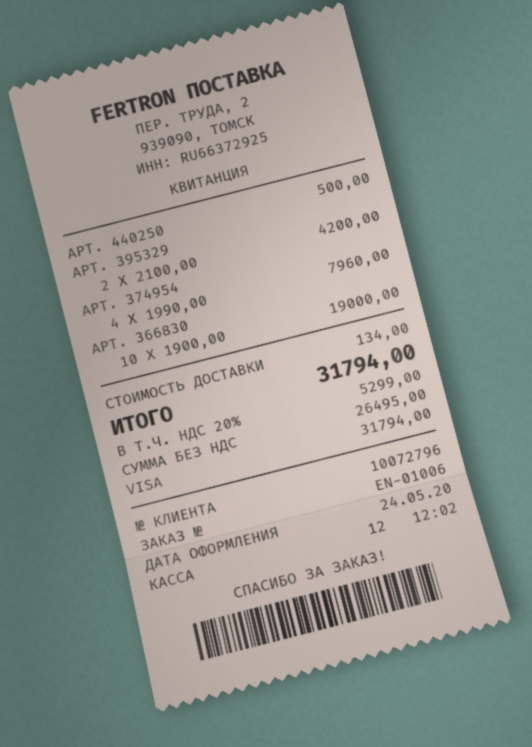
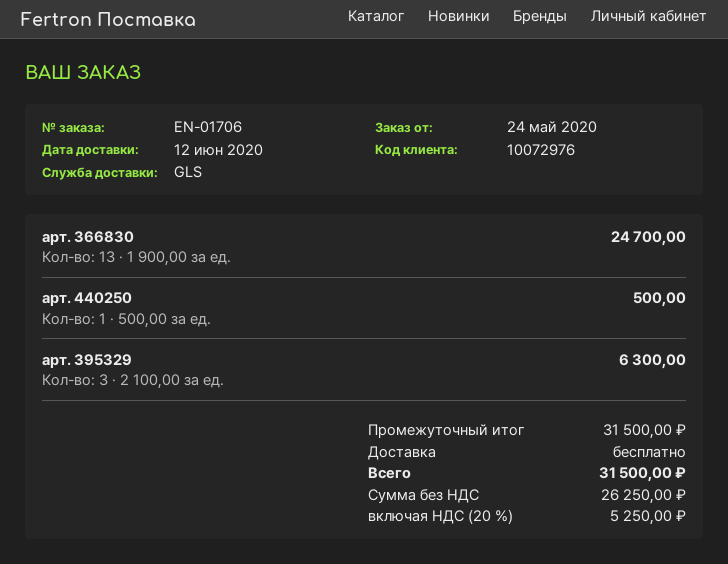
order number: EN-01006 -> EN-01706
customer number: 10072796 -> 10072976
АРТ. 395329: 2 x 2100.00 = 4200.00 -> 3 x 2100.00 = 6300.00
АРТ. 374954: 4 x 1990.00 = 7960.00 -> none
АРТ. 366830: 10 x 1900.00 = 19000.00 -> 13 x 1900.00 = 24700.00
shipping: 134.00 -> 0.00
net: 26495.00 -> 26250.00
tax: 20% = 5299.00 -> 20% = 5250.00
total: 31794.00 -> 31500.00

